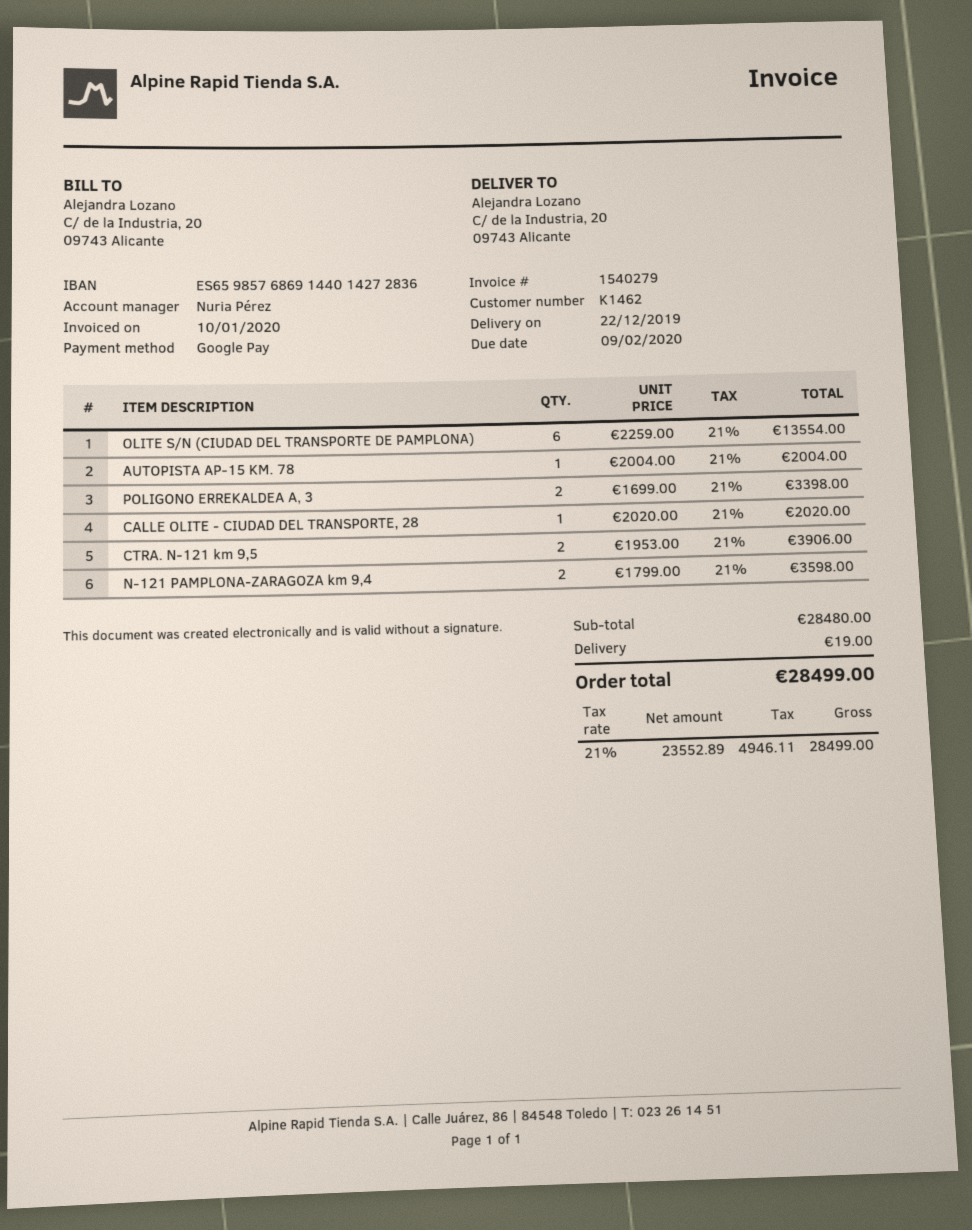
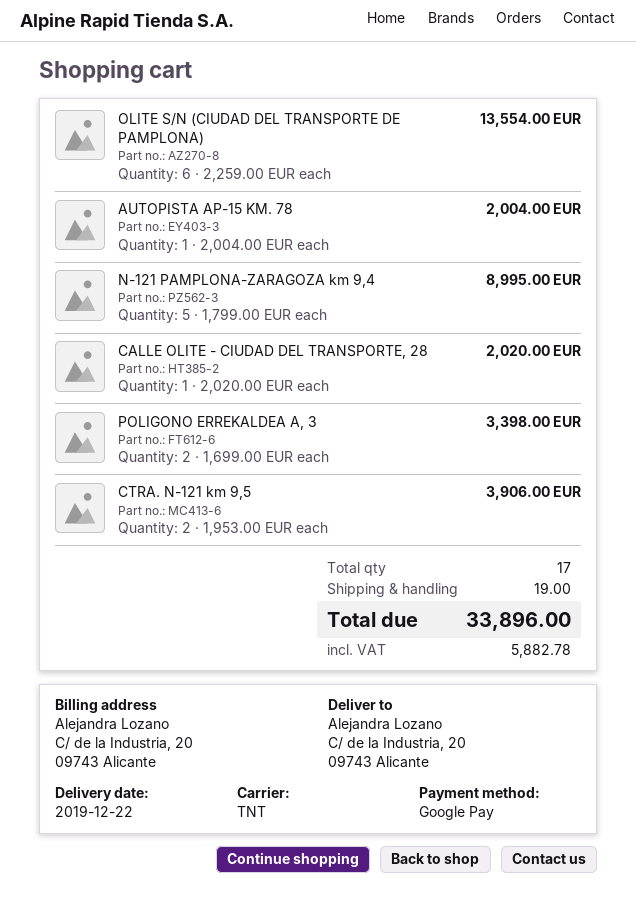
N-121 PAMPLONA-ZARAGOZA km 9,4: 2 x 1799.00 = 3598.00 -> 5 x 1799.00 = 8995.00
tax: 4946.11 -> 5882.78
total: 28499.00 -> 33896.00

